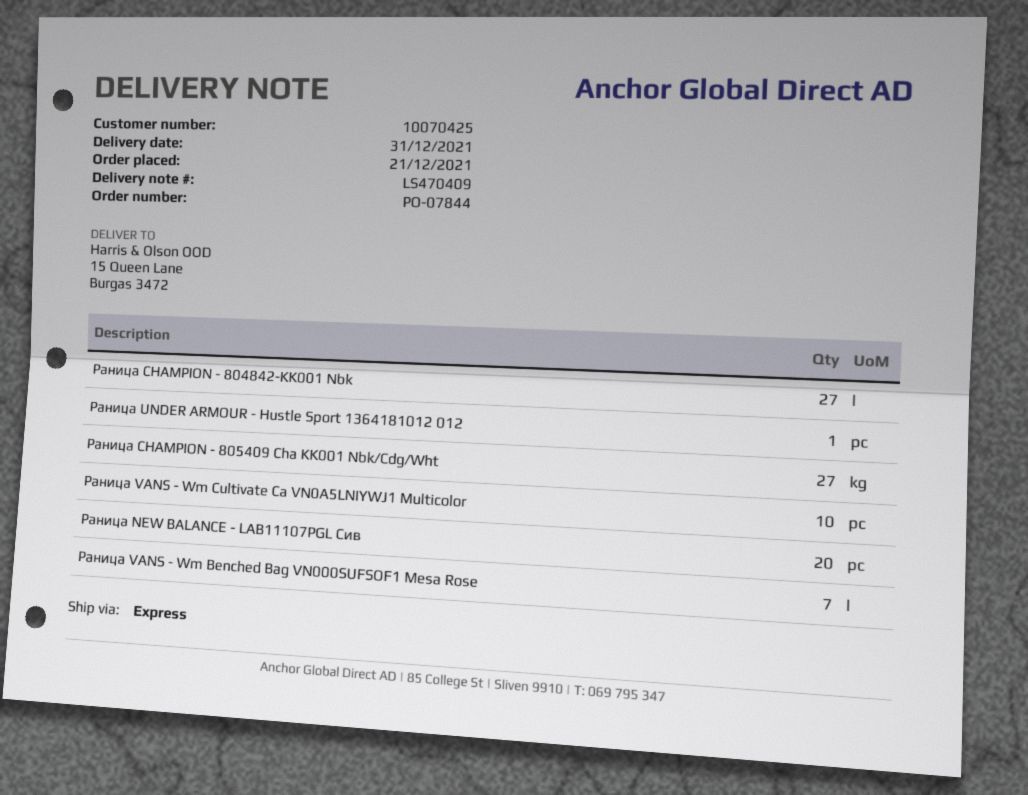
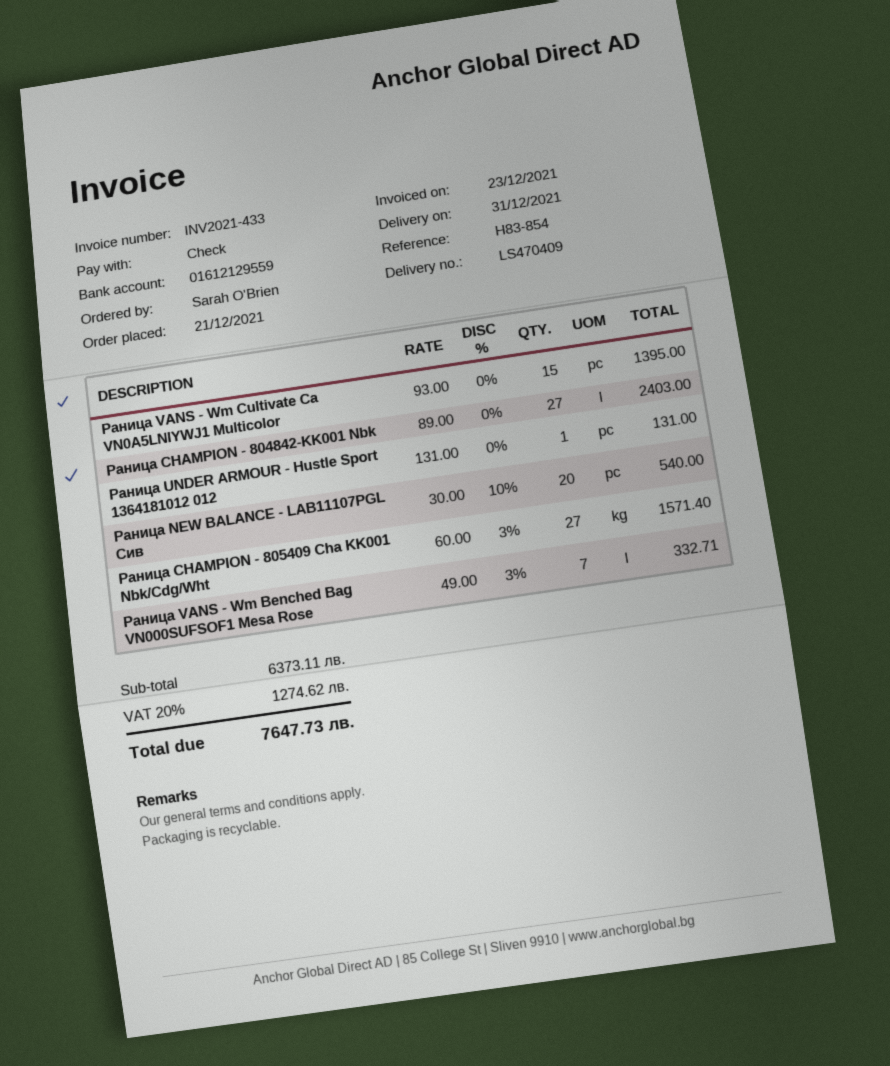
Раница VANS - Wm Cultivate Ca VN0A5LNIYWJ1 Multicolor: 10 -> 15

